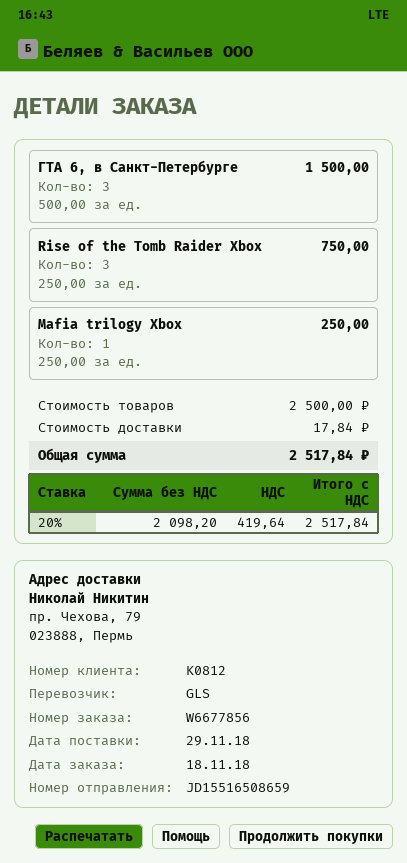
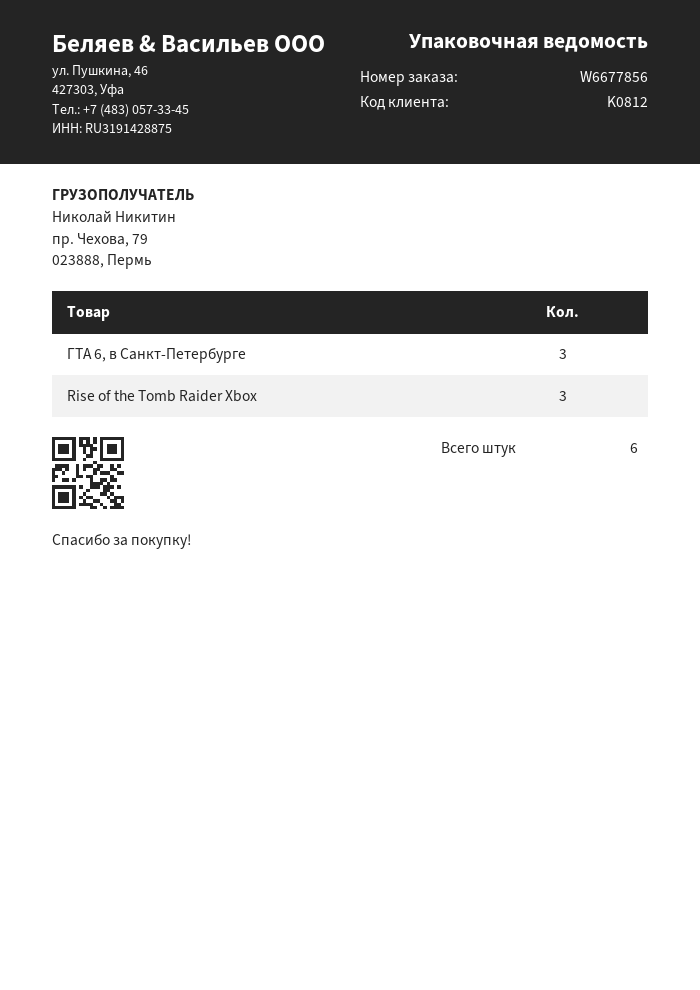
Mafia trilogy Xbox: 1 -> none

